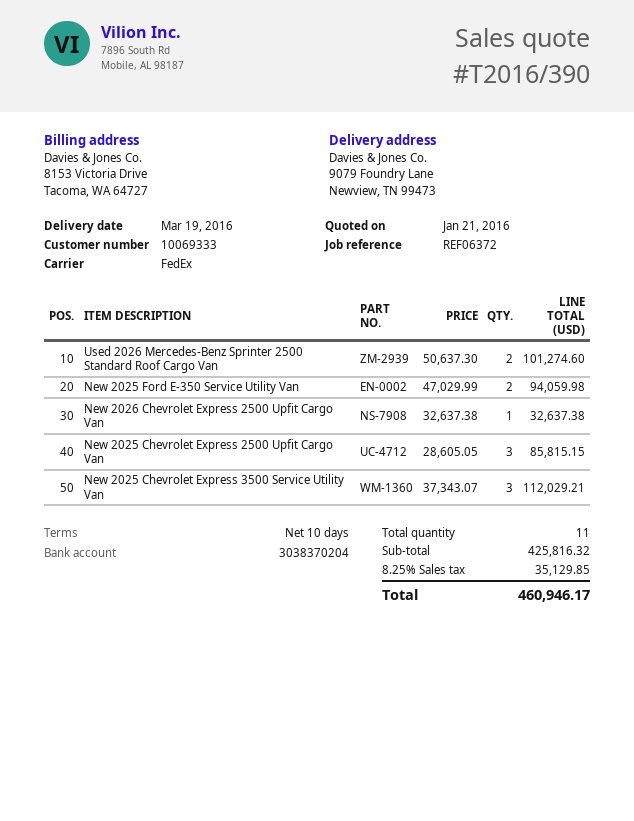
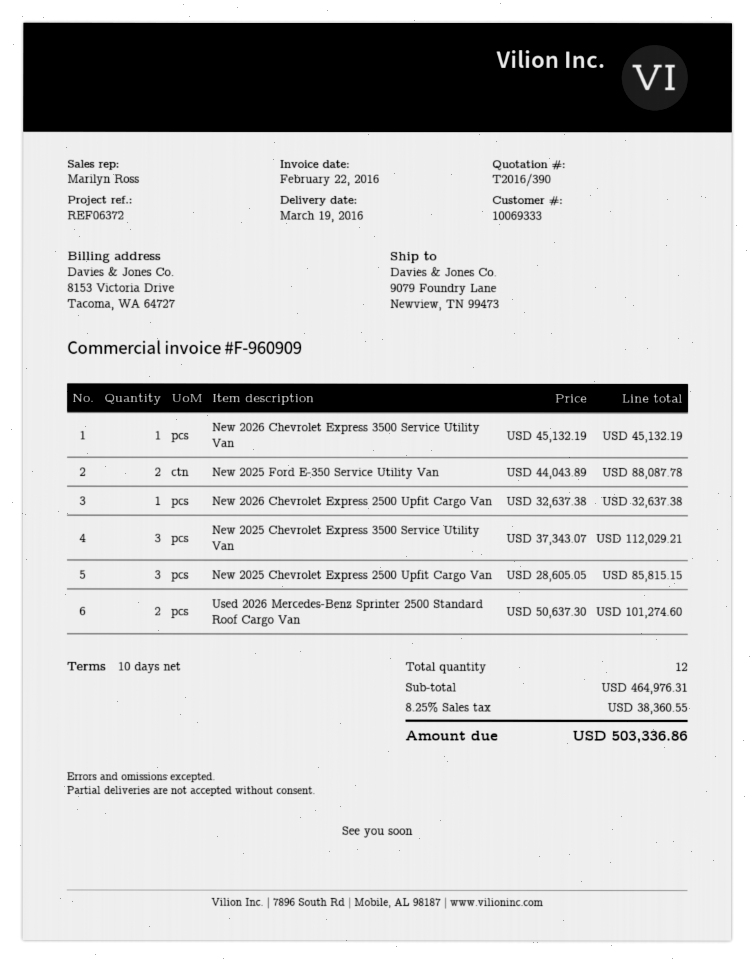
New 2025 Ford E-350 Service Utility Van: 2 x 47029.99 = 94059.98 -> 2 x 44043.89 = 88087.78
New 2026 Chevrolet Express 3500 Service Utility Van: none -> 1 x 45132.19 = 45132.19
total quantity: 11 -> 12
subtotal: 425816.32 -> 464976.31
tax: 8.25% = 35129.85 -> 8.25% = 38360.55
total: 460946.17 -> 503336.86

